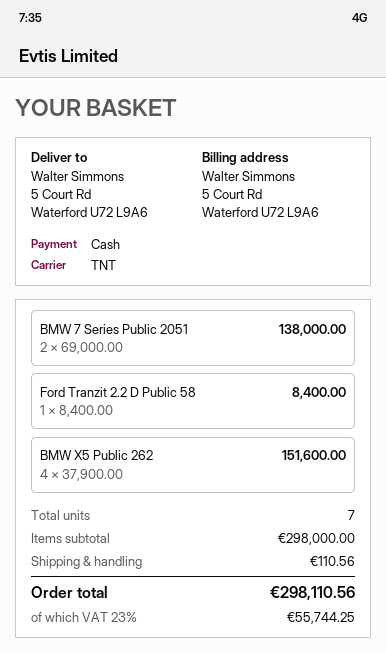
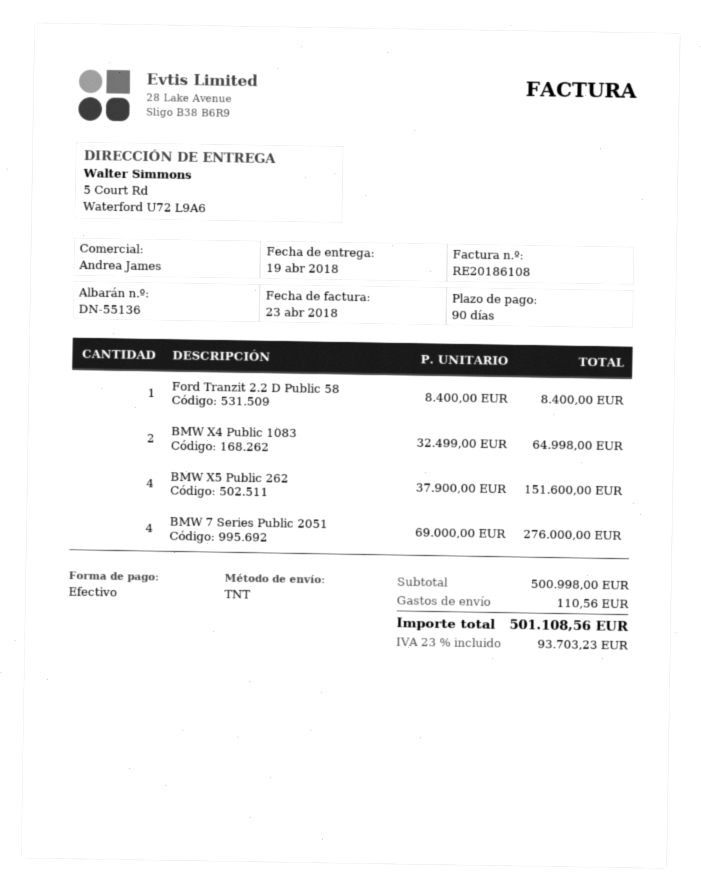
BMW 7 Series Public 2051: 2 x 69000.00 = 138000.00 -> 4 x 69000.00 = 276000.00
BMW X4 Public 1083: none -> 2 x 32499.00 = 64998.00
subtotal: 298000.00 -> 500998.00
tax: 23% = 55744.25 -> 23% = 93703.23
total: 298110.56 -> 501108.56

